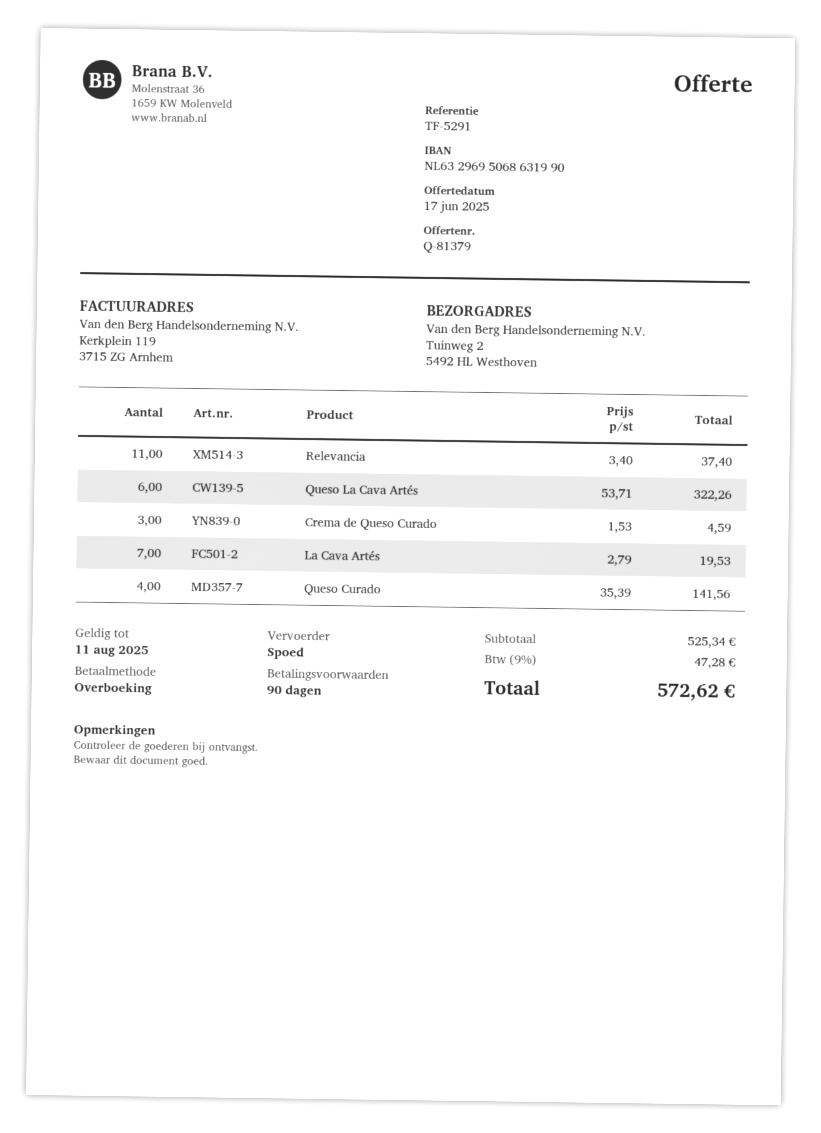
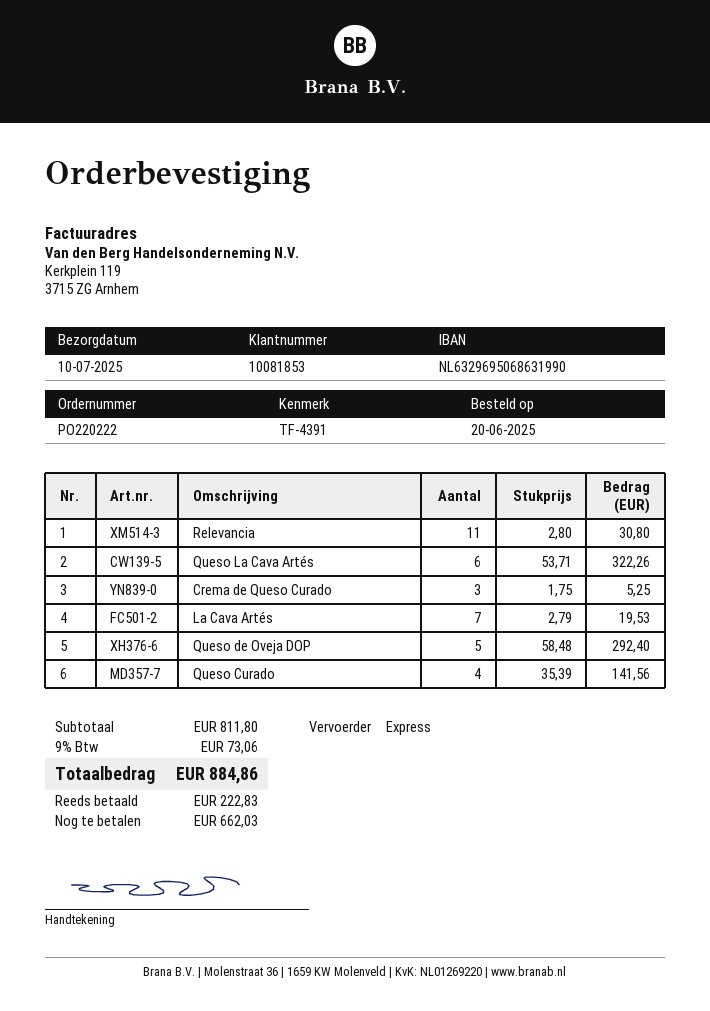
reference: TF-5291 -> TF-4391
Relevancia: 11 x 3.40 = 37.40 -> 11 x 2.80 = 30.80
Crema de Queso Curado: 3 x 1.53 = 4.59 -> 3 x 1.75 = 5.25
Queso de Oveja DOP: none -> 5 x 58.48 = 292.40
subtotal: 525.34 -> 811.80
tax: 9% = 47.28 -> 9% = 73.06
total: 572.62 -> 884.86

